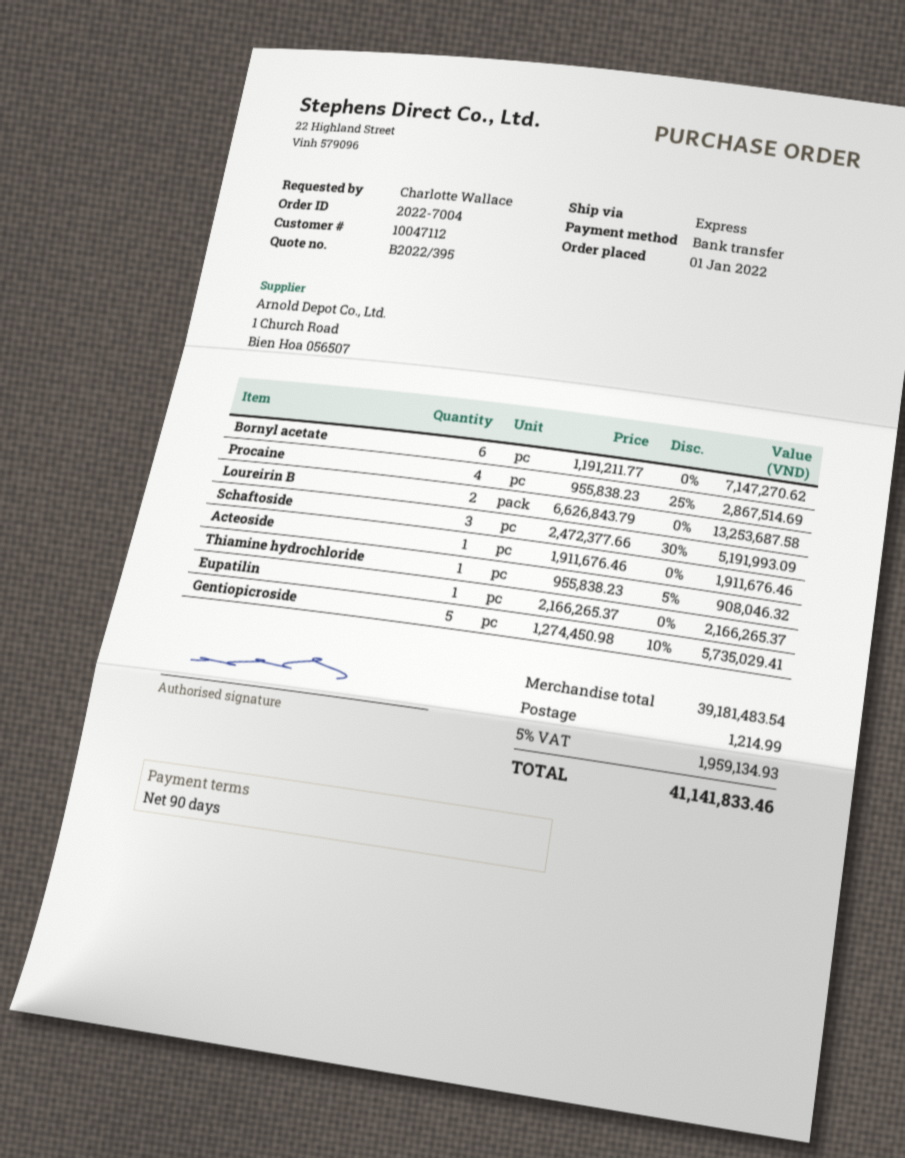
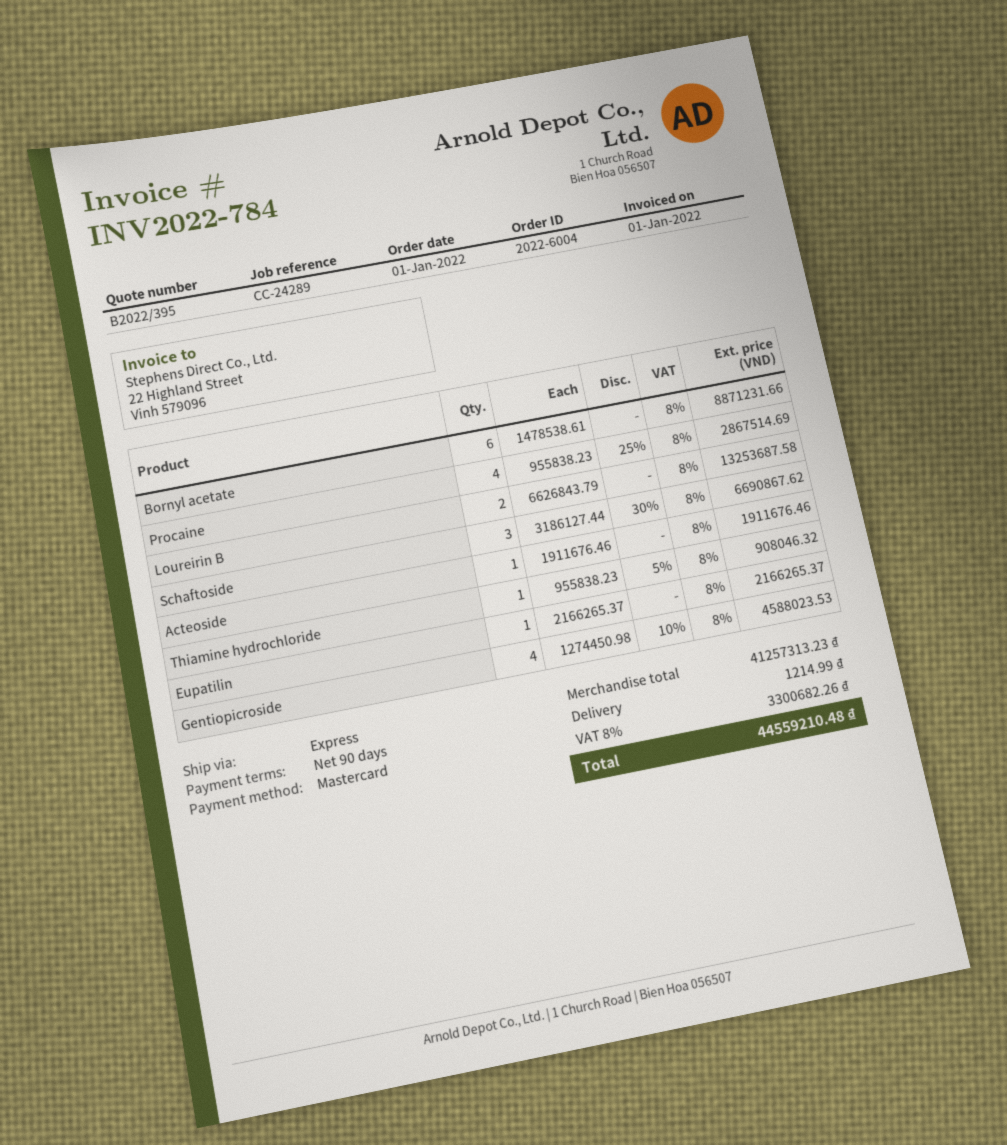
order number: 2022-7004 -> 2022-6004
payment method: bank transfer -> Mastercard
Bornyl acetate: 6 x 1191211.77 = 7147270.62 -> 6 x 1478538.61 = 8871231.66
Schaftoside: 3 x 2472377.66 - 30% = 5191993.09 -> 3 x 3186127.44 - 30% = 6690867.62
Gentiopicroside: 5 x 1274450.98 - 10% = 5735029.41 -> 4 x 1274450.98 - 10% = 4588023.53
subtotal: 39181483.54 -> 41257313.23
tax: 5% = 1959134.93 -> 8% = 3300682.26
total: 41141833.46 -> 44559210.48

